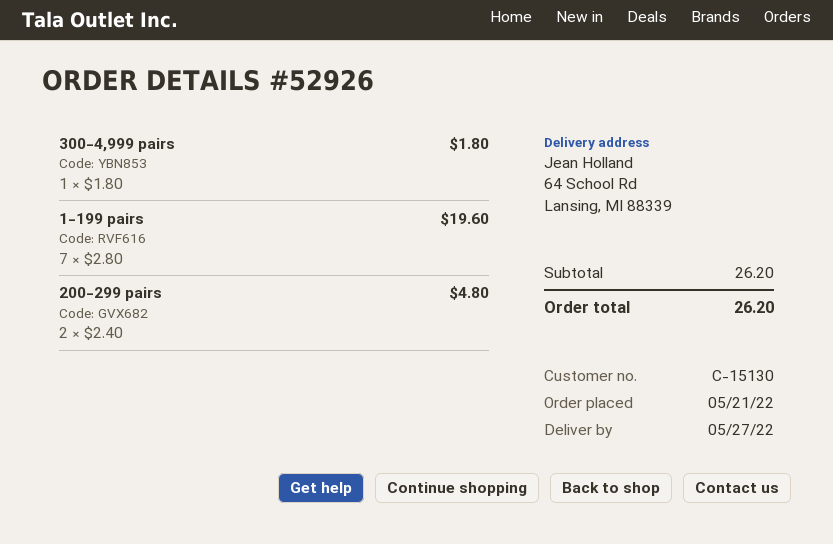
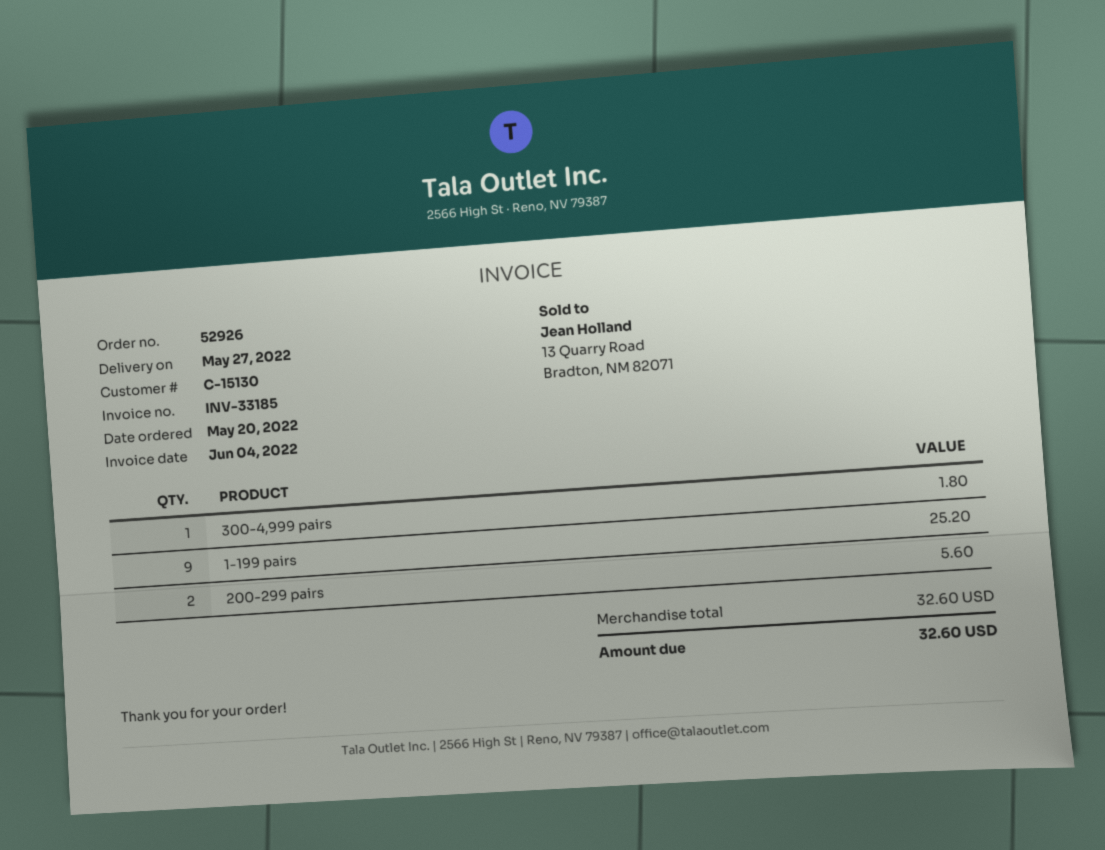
order date: 2022-05-21 -> 2022-05-20
1-199 pairs: 7 for 19.60 -> 9 for 25.20
200-299 pairs: 2 for 4.80 -> 2 for 5.60
subtotal: 26.20 -> 32.60
total: 26.20 -> 32.60

